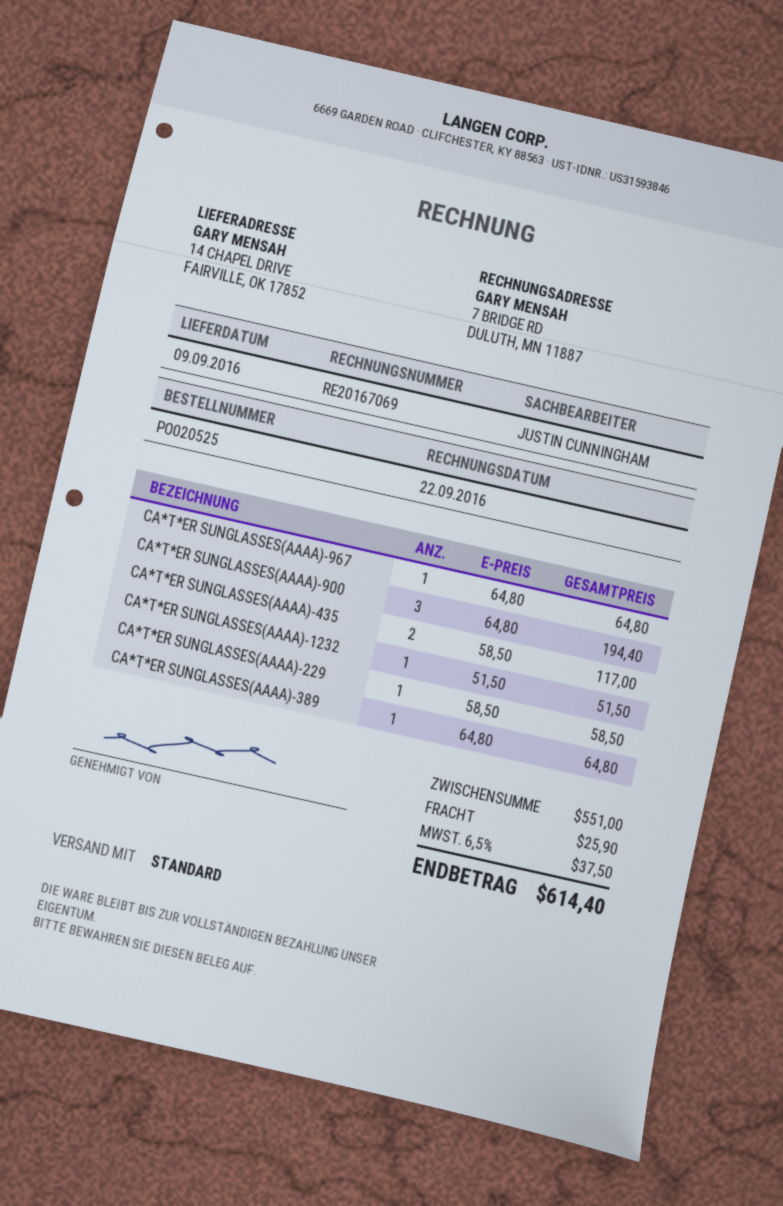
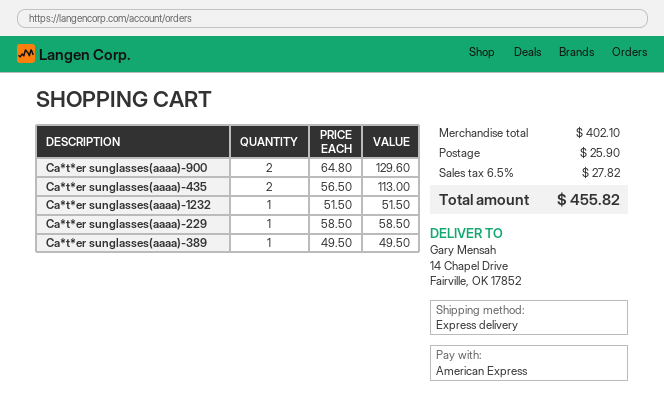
shipping method: standard -> express
CA*T*ER SUNGLASSES(AAAA)-967: 1 x 64.80 = 64.80 -> none
CA*T*ER SUNGLASSES(AAAA)-900: 3 x 64.80 = 194.40 -> 2 x 64.80 = 129.60
CA*T*ER SUNGLASSES(AAAA)-435: 2 x 58.50 = 117.00 -> 2 x 56.50 = 113.00
CA*T*ER SUNGLASSES(AAAA)-389: 1 x 64.80 = 64.80 -> 1 x 49.50 = 49.50
subtotal: 551.00 -> 402.10
tax: 6.5% = 37.50 -> 6.5% = 27.82
total: 614.40 -> 455.82

